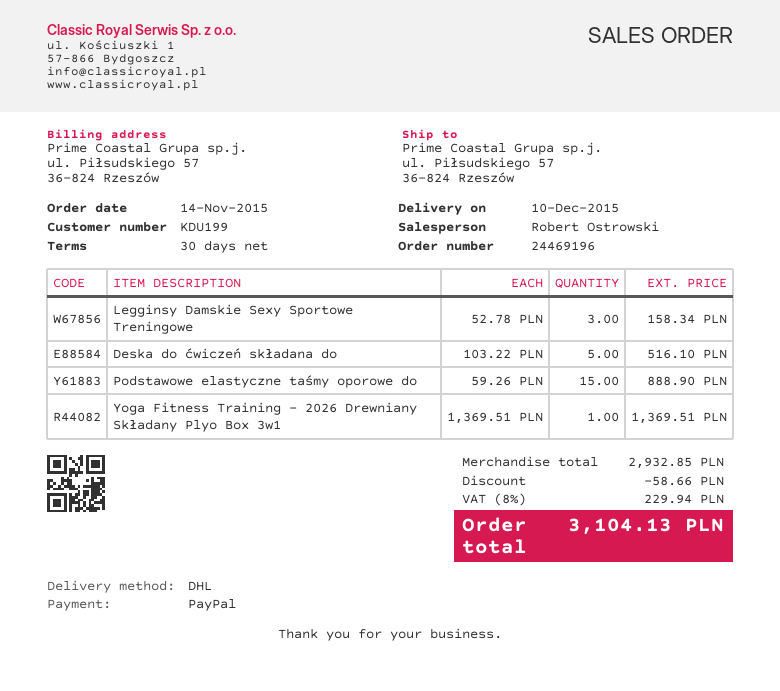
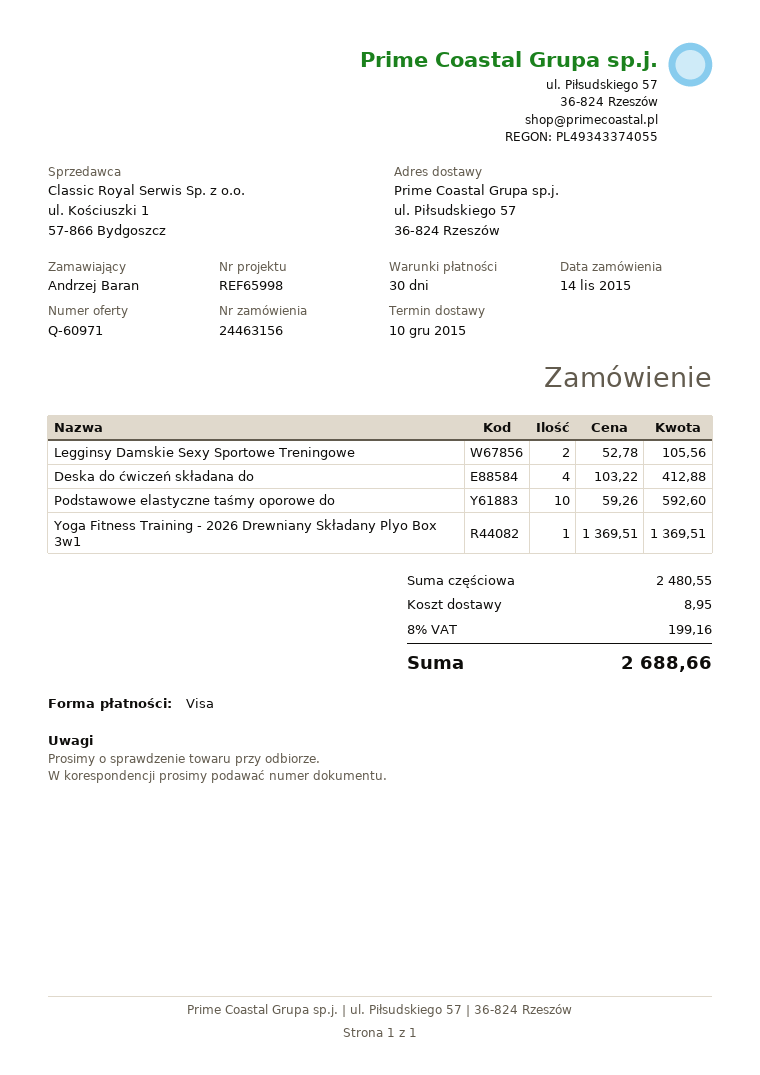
order number: 24469196 -> 24463156
payment method: PayPal -> Visa
Legginsy Damskie Sexy Sportowe Treningowe: 3 x 52.78 = 158.34 -> 2 x 52.78 = 105.56
Deska do ćwiczeń składana do: 5 x 103.22 = 516.10 -> 4 x 103.22 = 412.88
Podstawowe elastyczne taśmy oporowe do: 15 x 59.26 = 888.90 -> 10 x 59.26 = 592.60
subtotal: 2932.85 -> 2480.55
discount: 58.66 -> none
shipping: none -> 8.95
tax: 8% = 229.94 -> 8% = 199.16
total: 3104.13 -> 2688.66

